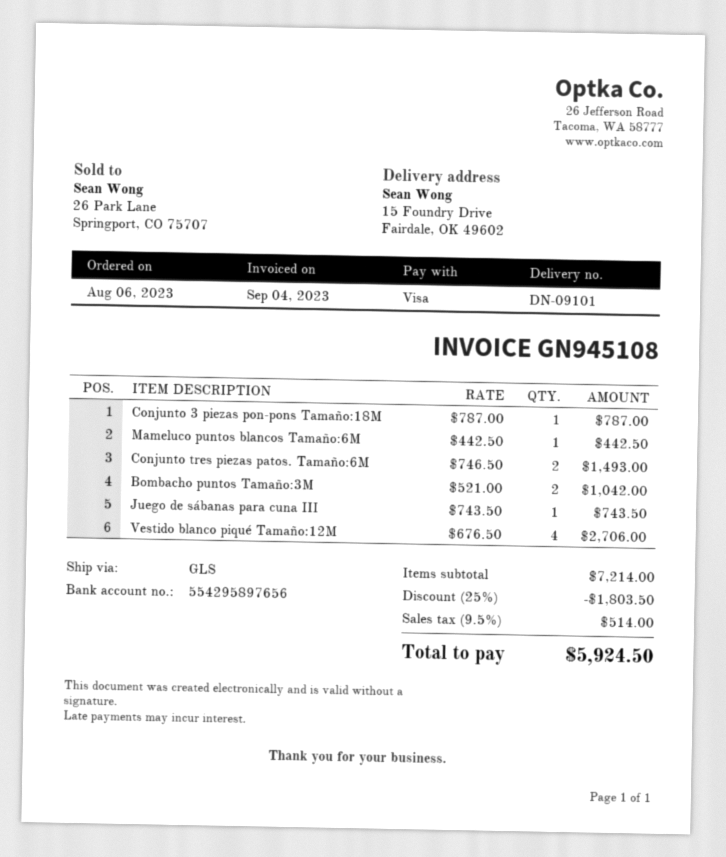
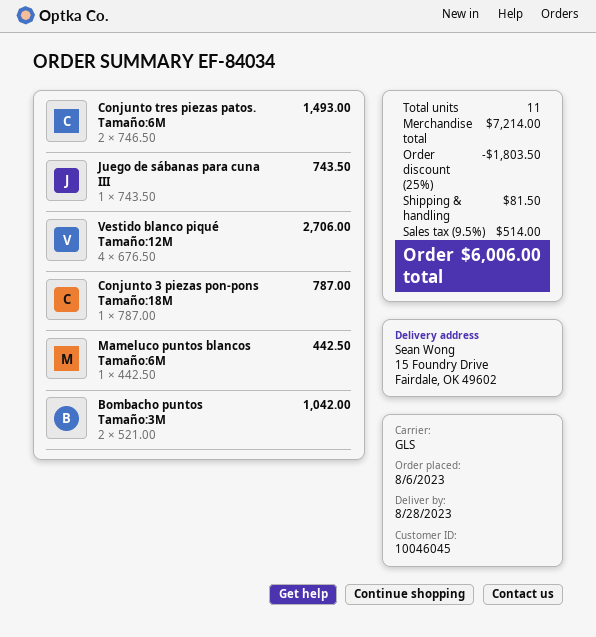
shipping: none -> 81.50
total: 5924.50 -> 6006.00

